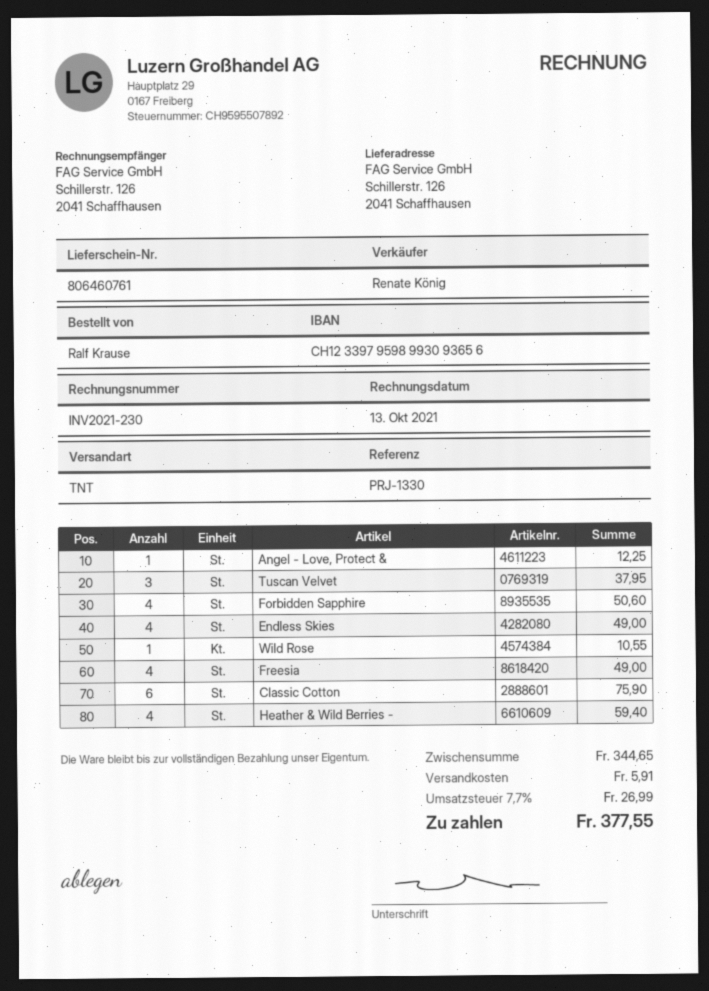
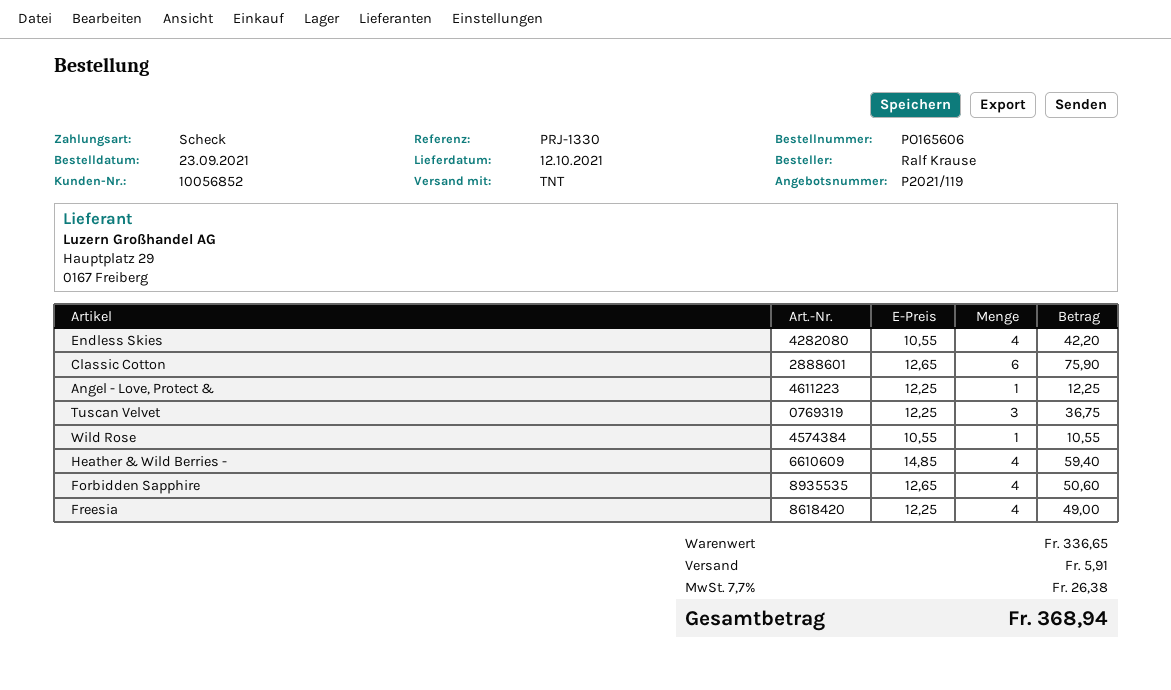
Tuscan Velvet: 3 for 37.95 -> 3 for 36.75
Endless Skies: 4 for 49.00 -> 4 for 42.20
subtotal: 344.65 -> 336.65
tax: 7.7% = 26.99 -> 7.7% = 26.38
total: 377.55 -> 368.94

